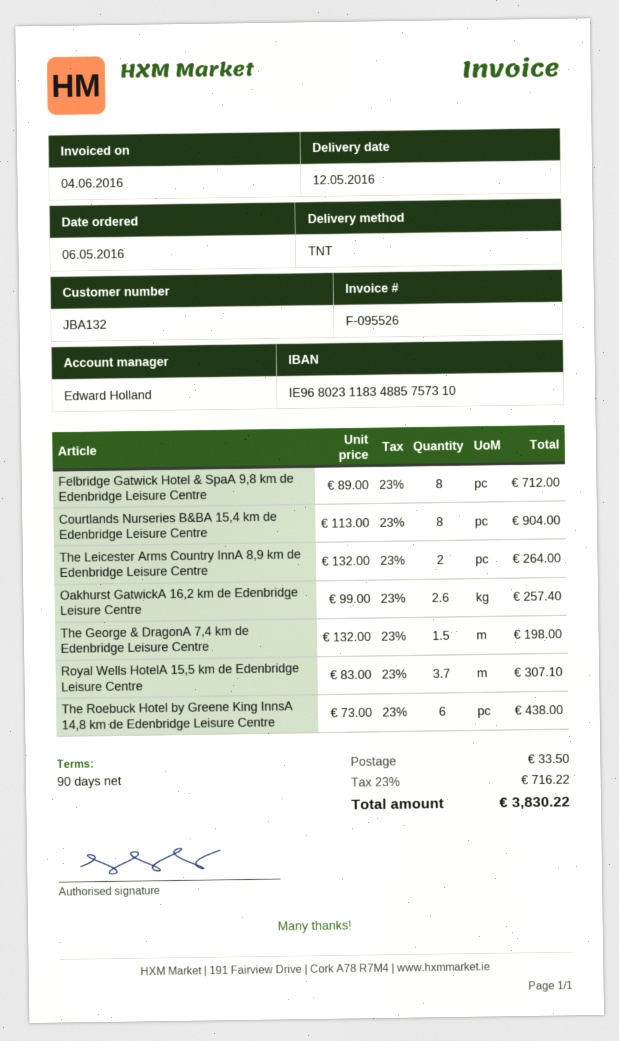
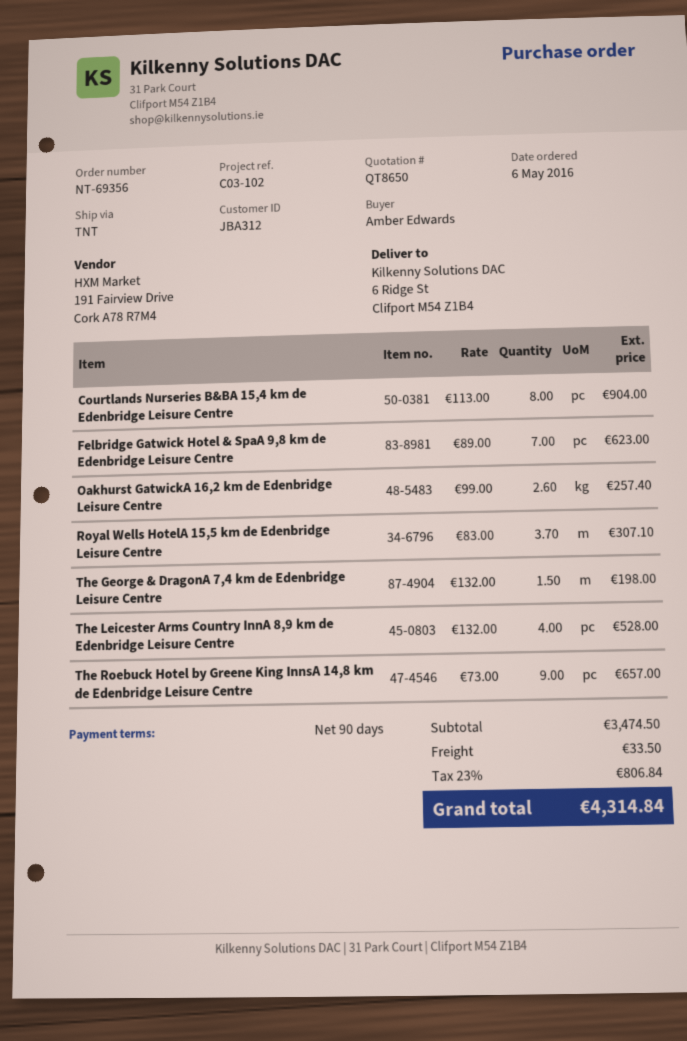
customer number: JBA132 -> JBA312
Felbridge Gatwick Hotel & SpaA 9,8 km de Edenbridge Leisure Centre: 8 x 89.00 = 712.00 -> 7 x 89.00 = 623.00
The Leicester Arms Country InnA 8,9 km de Edenbridge Leisure Centre: 2 x 132.00 = 264.00 -> 4 x 132.00 = 528.00
The Roebuck Hotel by Greene King InnsA 14,8 km de Edenbridge Leisure Centre: 6 x 73.00 = 438.00 -> 9 x 73.00 = 657.00
tax: 23% = 716.22 -> 23% = 806.84
total: 3830.22 -> 4314.84

